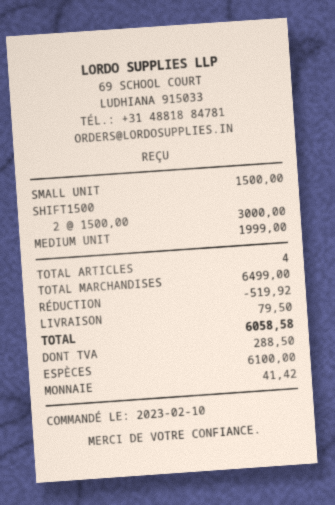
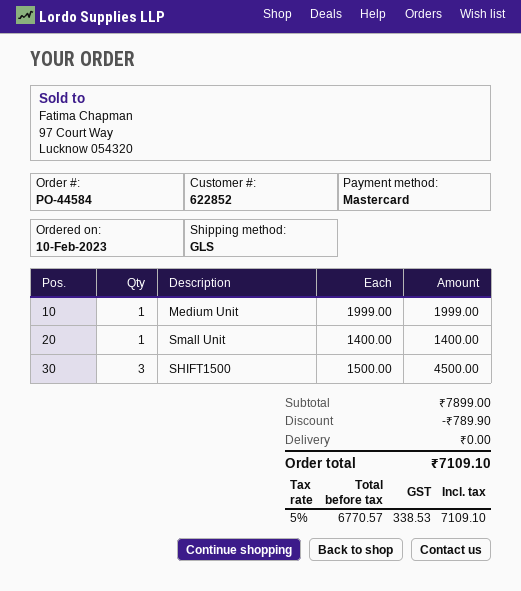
payment method: cash -> Mastercard
SMALL UNIT: 1 x 1500.00 = 1500.00 -> 1 x 1400.00 = 1400.00
SHIFT1500: 2 x 1500.00 = 3000.00 -> 3 x 1500.00 = 4500.00
subtotal: 6499.00 -> 7899.00
discount: 519.92 -> 789.90
shipping: 79.50 -> 0.00
tax: 288.50 -> 338.53
total: 6058.58 -> 7109.10

